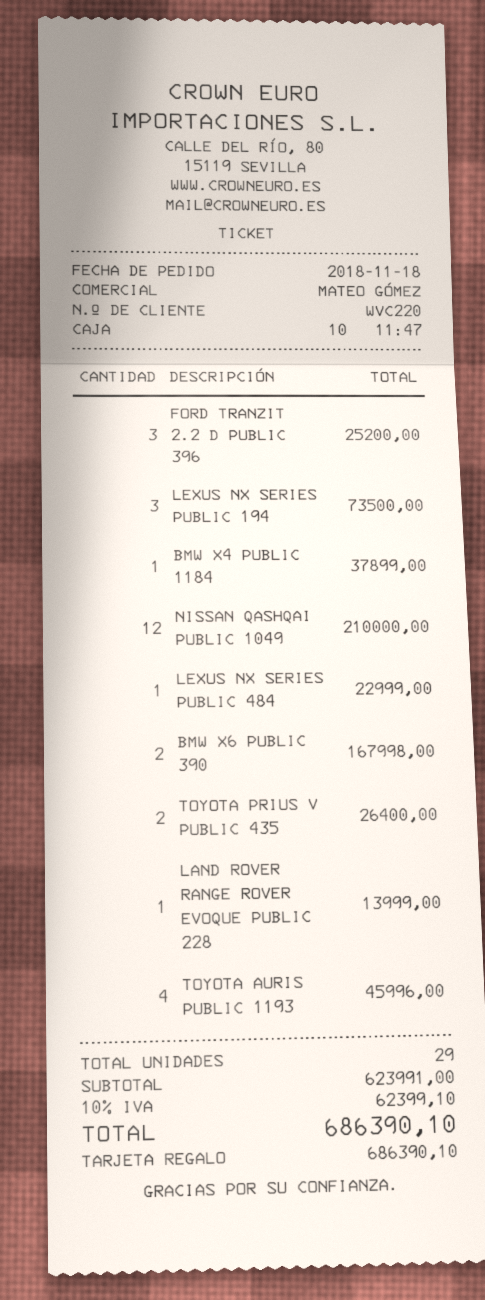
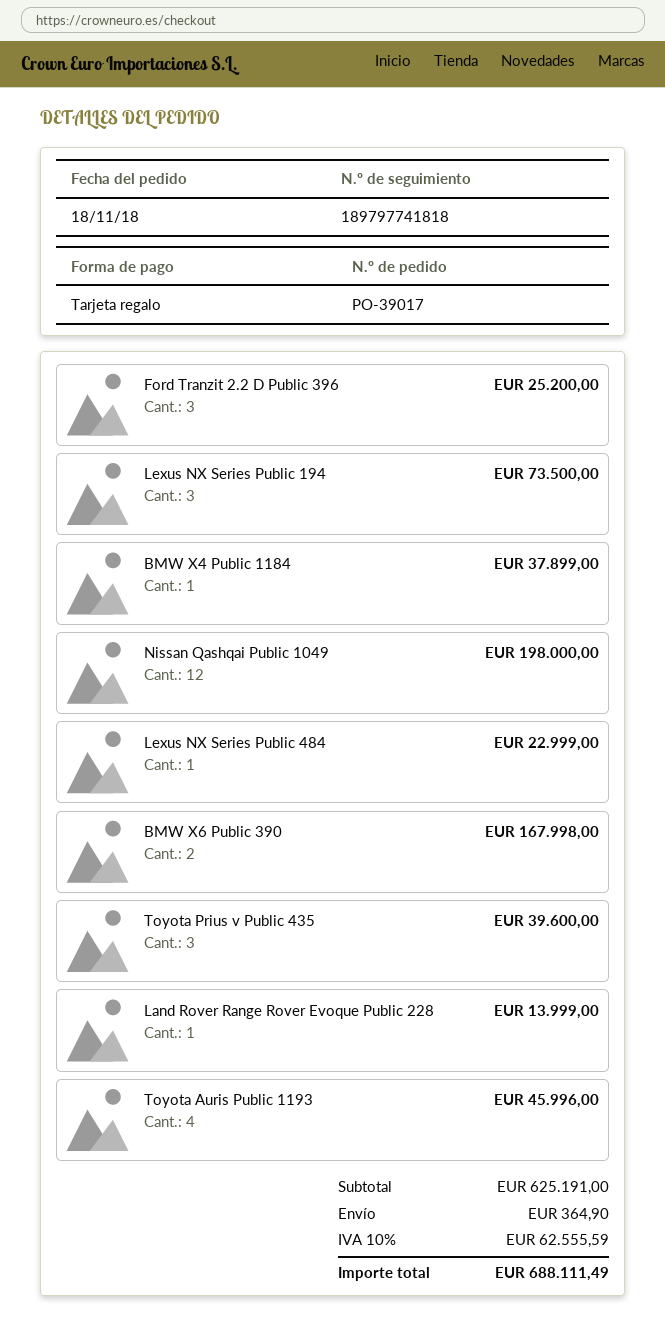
NISSAN QASHQAI PUBLIC 1049: 12 for 210000.00 -> 12 for 198000.00
TOYOTA PRIUS V PUBLIC 435: 2 for 26400.00 -> 3 for 39600.00
subtotal: 623991.00 -> 625191.00
shipping: none -> 364.90
tax: 10% = 62399.10 -> 10% = 62555.59
total: 686390.10 -> 688111.49

